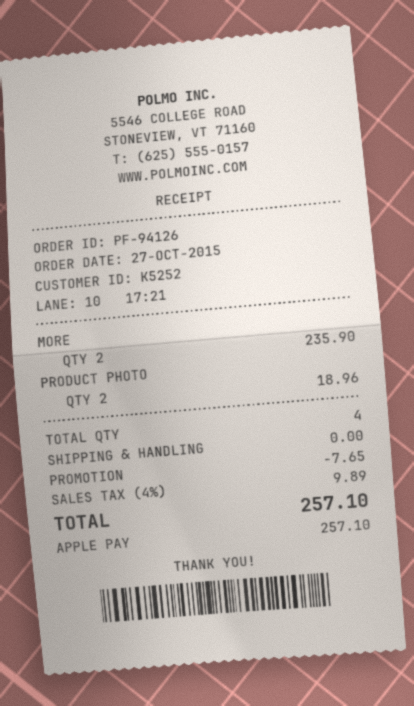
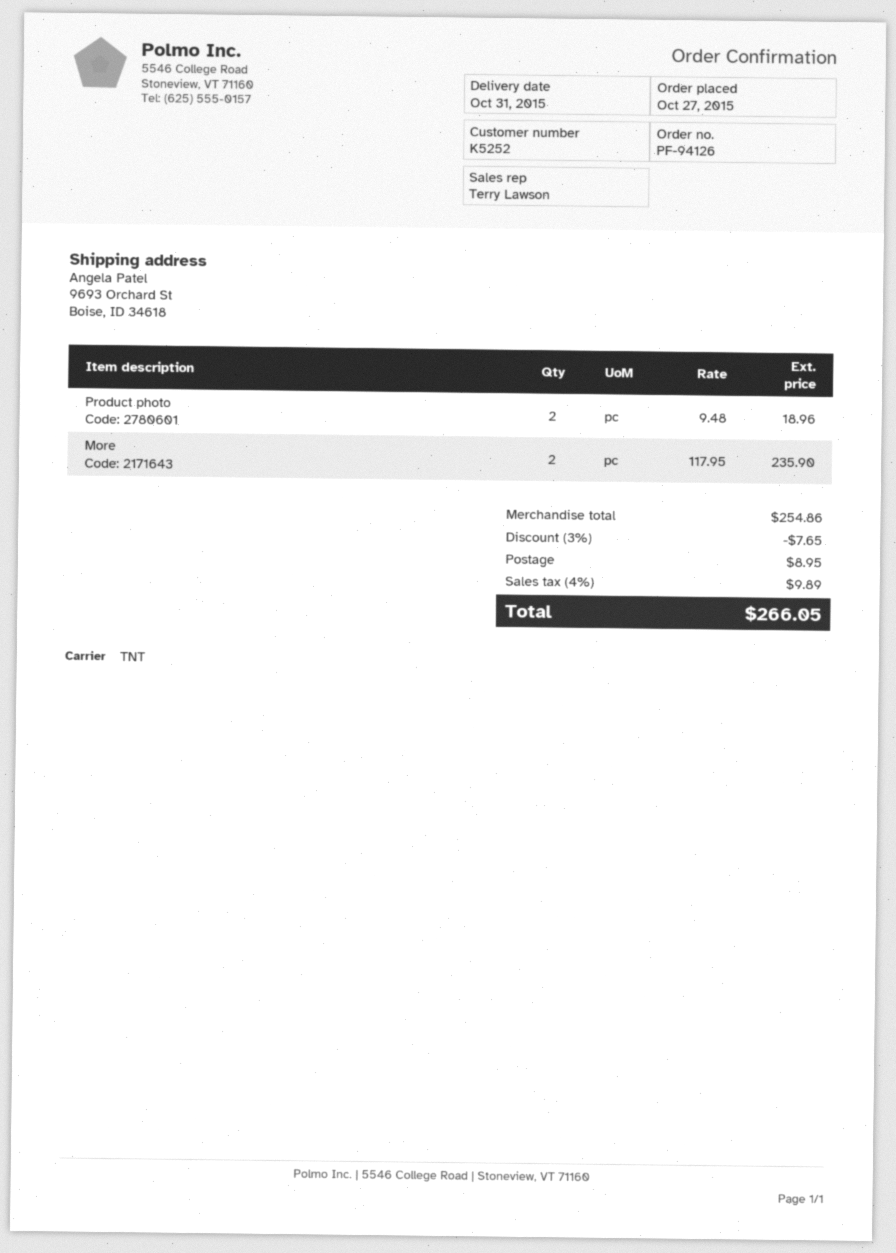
shipping: 0.00 -> 8.95
total: 257.10 -> 266.05

